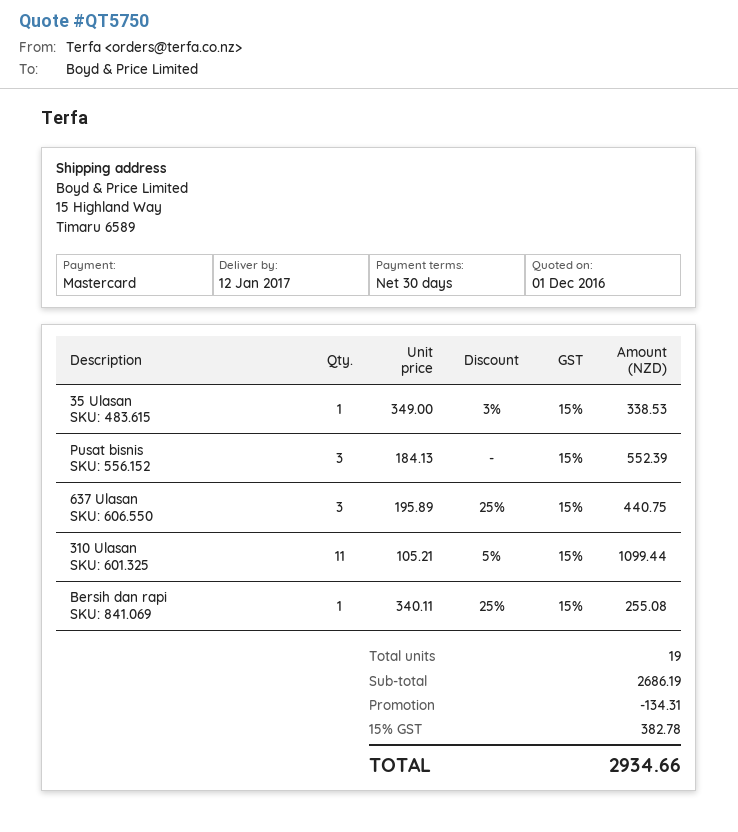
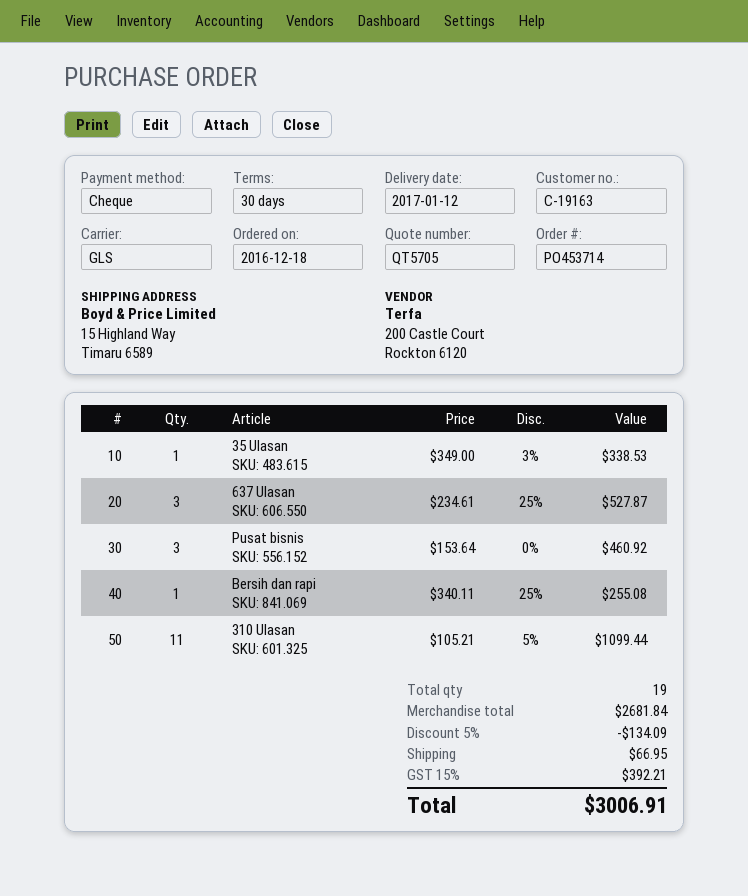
quote number: QT5750 -> QT5705
payment method: Mastercard -> cheque
Pusat bisnis: 3 x 184.13 = 552.39 -> 3 x 153.64 = 460.92
637 Ulasan: 3 x 195.89 - 25% = 440.75 -> 3 x 234.61 - 25% = 527.87
subtotal: 2686.19 -> 2681.84
discount: 134.31 -> 134.09
shipping: none -> 66.95
tax: 15% = 382.78 -> 15% = 392.21
total: 2934.66 -> 3006.91

